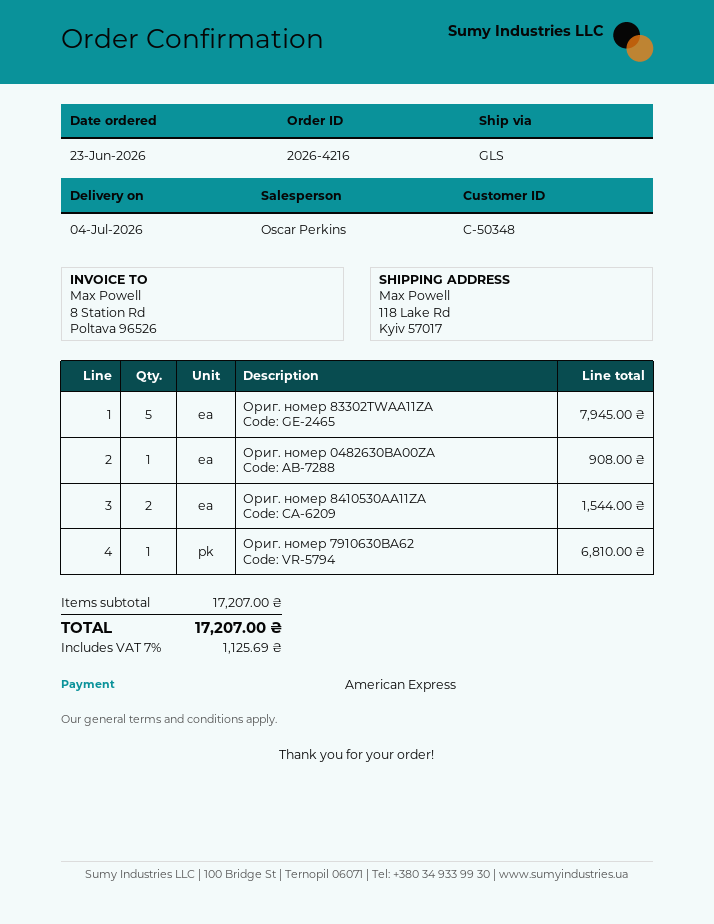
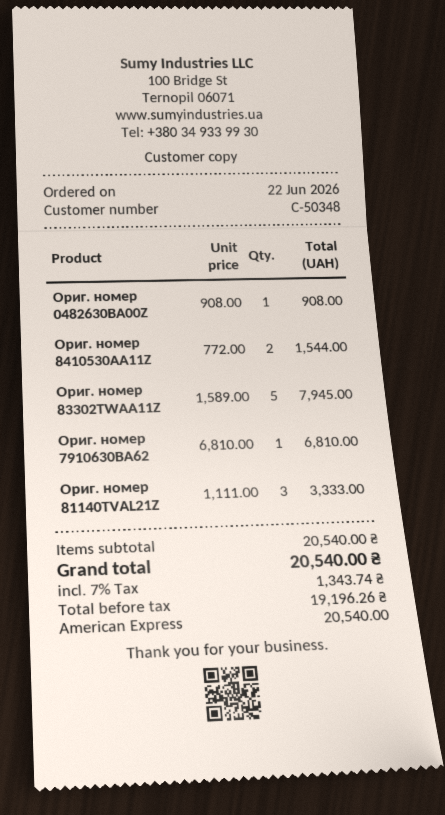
order date: 2026-06-23 -> 2026-06-22
Ориг. номер 81140TVAL21Z: none -> 3 for 3333.00
subtotal: 17207.00 -> 20540.00
tax: 7% = 1125.69 -> 7% = 1343.74
total: 17207.00 -> 20540.00

